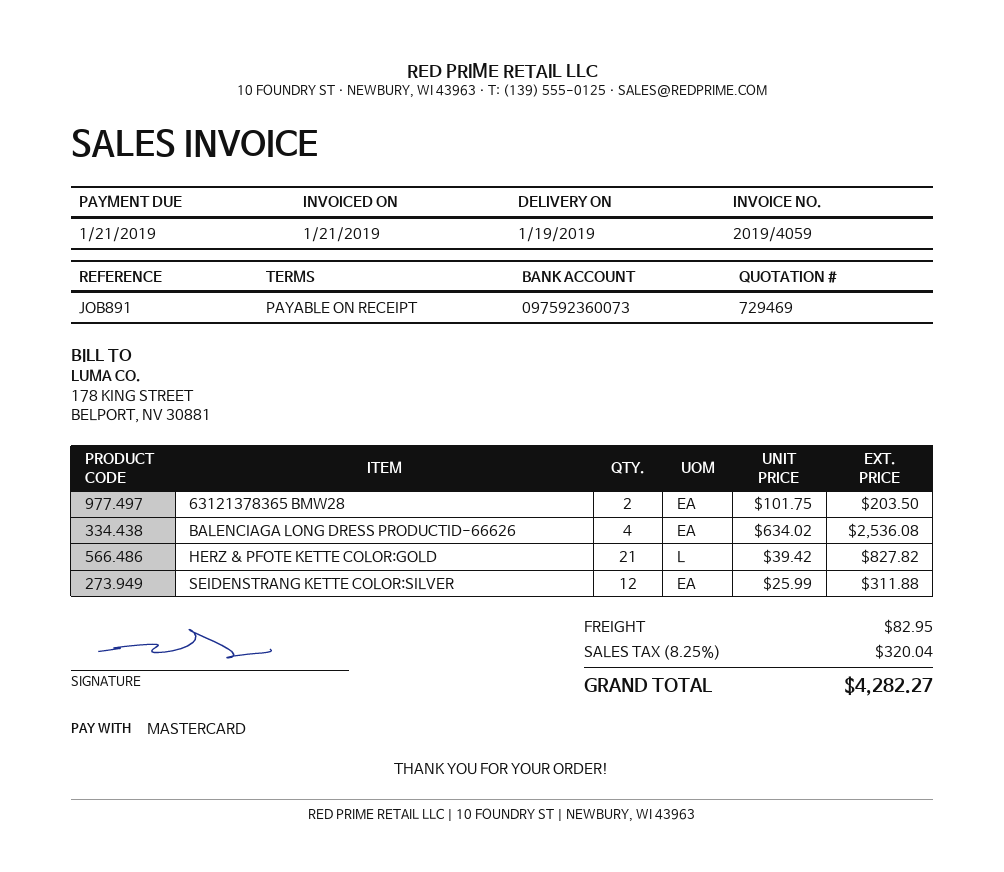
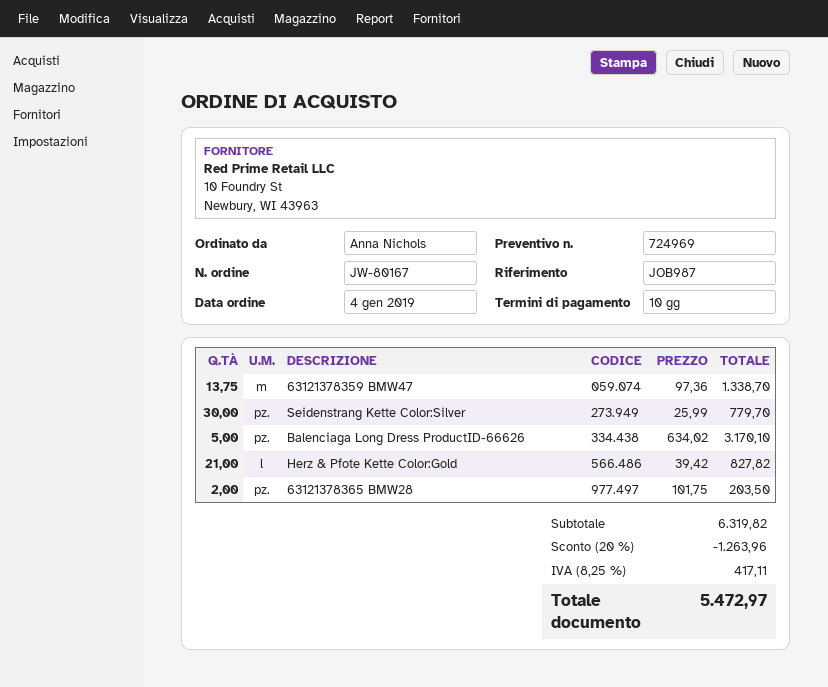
quote number: 729469 -> 724969
payment terms: on receipt -> 10 days
reference: JOB891 -> JOB987
BALENCIAGA LONG DRESS PRODUCTID-66626: 4 x 634.02 = 2536.08 -> 5 x 634.02 = 3170.10
SEIDENSTRANG KETTE COLOR:SILVER: 12 x 25.99 = 311.88 -> 30 x 25.99 = 779.70
63121378359 BMW47: none -> 13.75 x 97.36 = 1338.70
discount: none -> 20% = 1263.96
shipping: 82.95 -> none
tax: 8.25% = 320.04 -> 8.25% = 417.11
total: 4282.27 -> 5472.97

